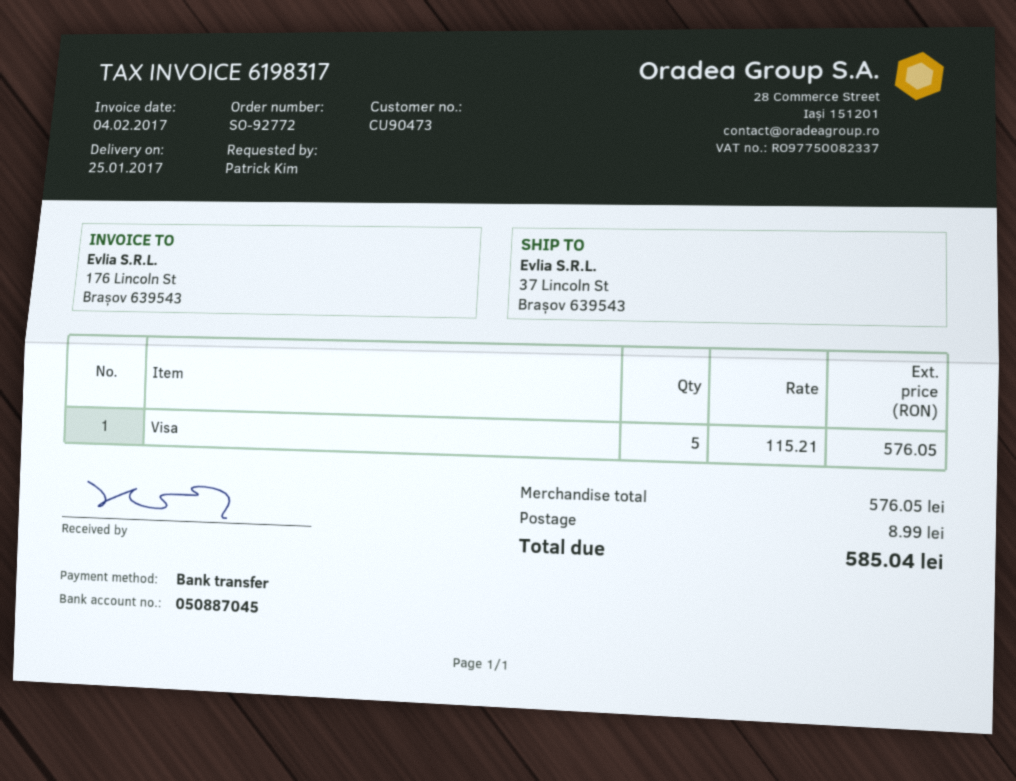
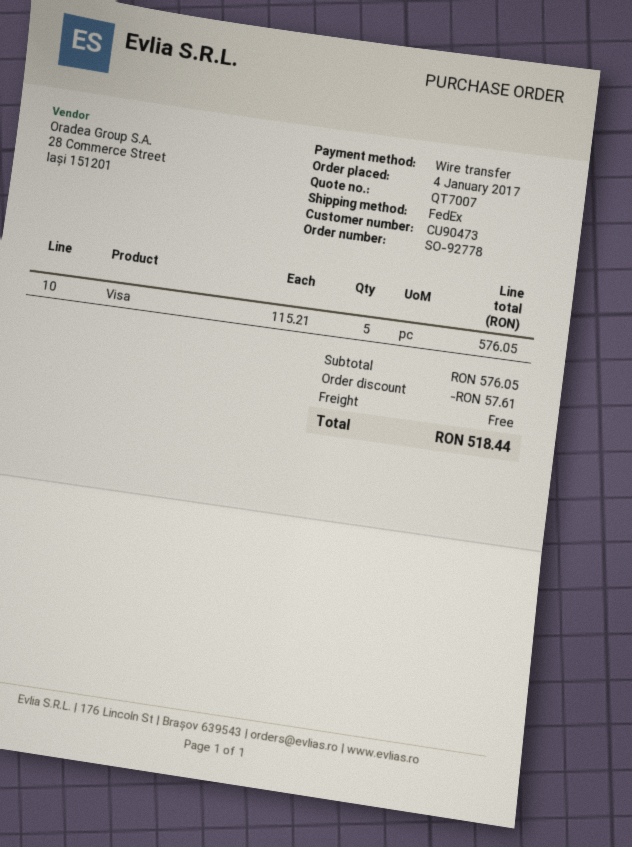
order number: SO-92772 -> SO-92778
discount: none -> 57.61
shipping: 8.99 -> 0.00
total: 585.04 -> 518.44

